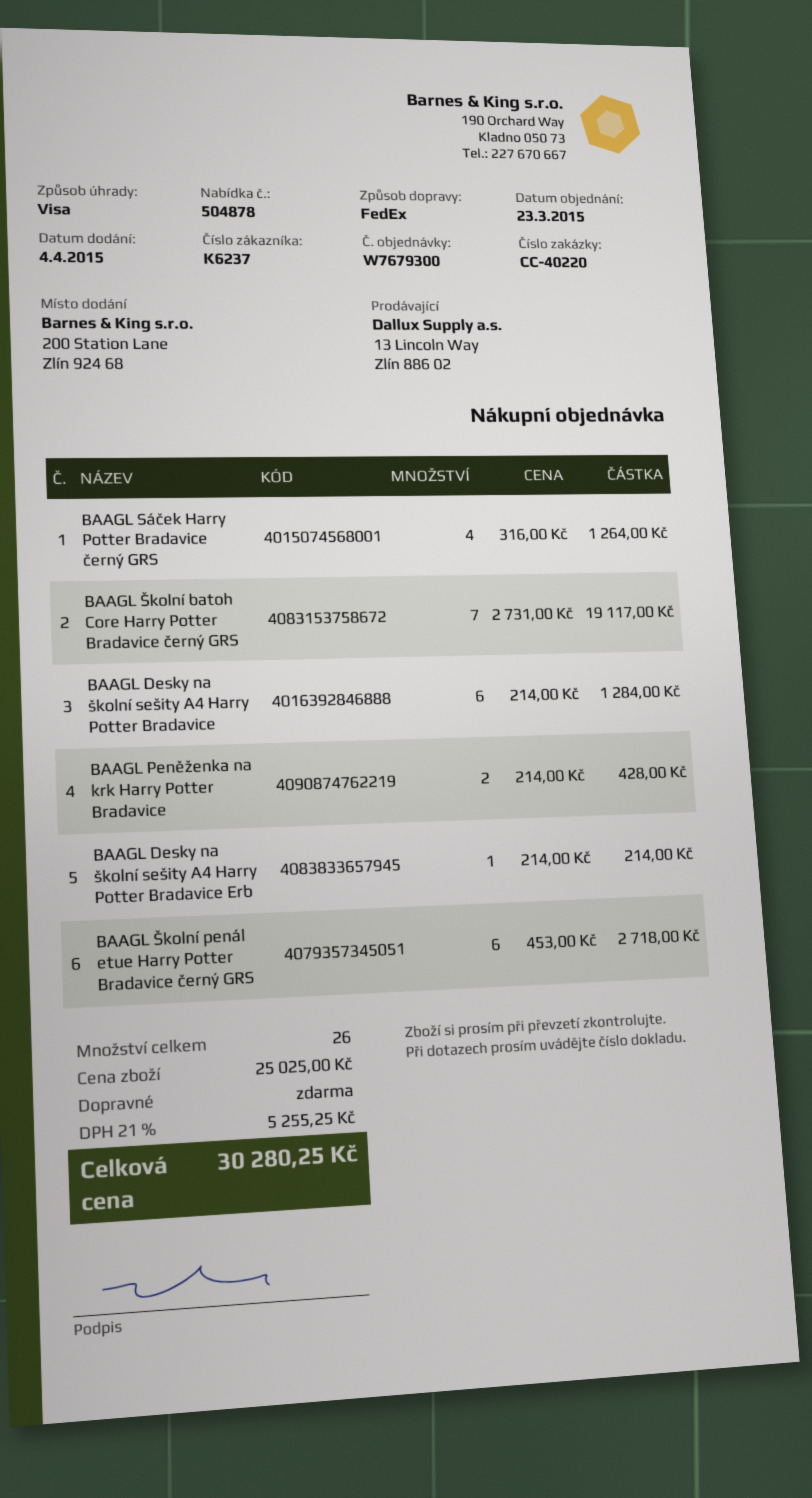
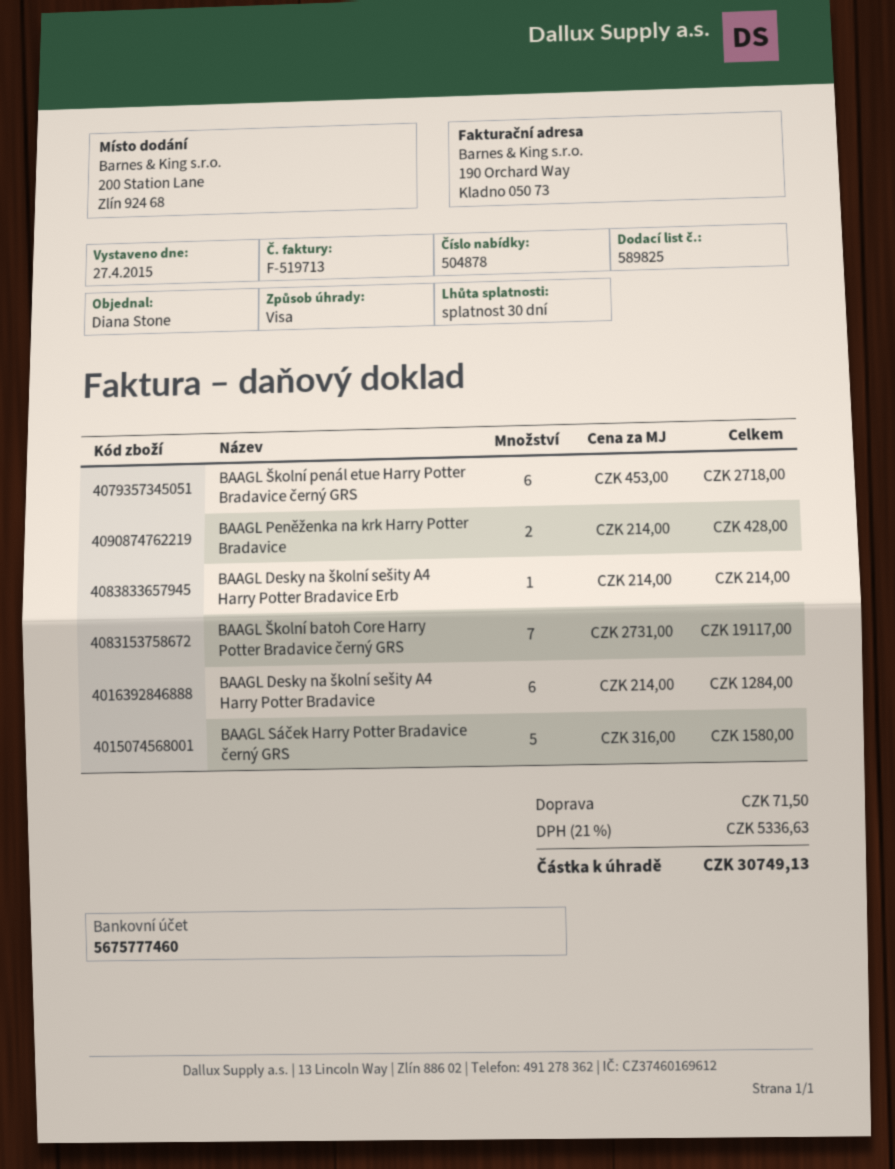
BAAGL Sáček Harry Potter Bradavice černý GRS: 4 x 316.00 = 1264.00 -> 5 x 316.00 = 1580.00
shipping: 0.00 -> 71.50
tax: 21% = 5255.25 -> 21% = 5336.63
total: 30280.25 -> 30749.13

